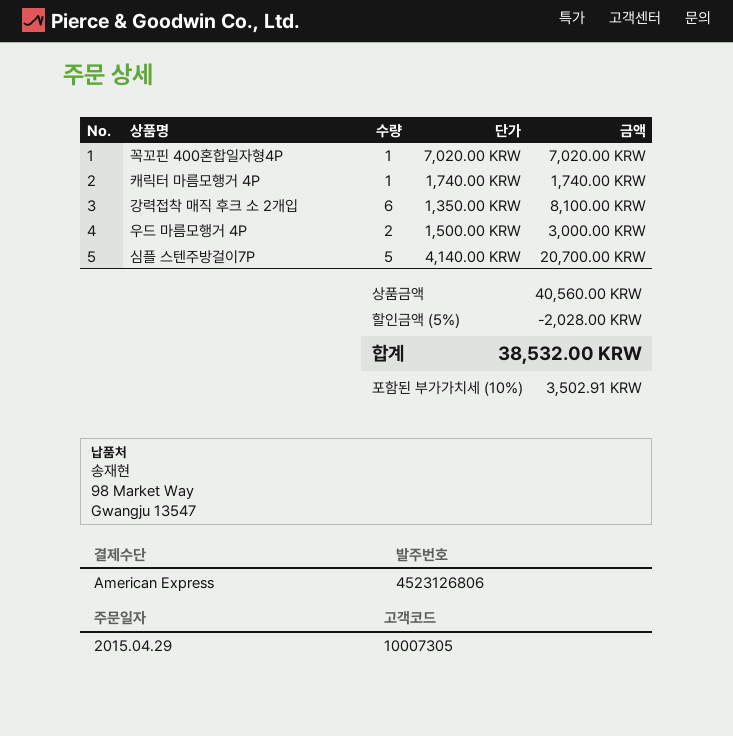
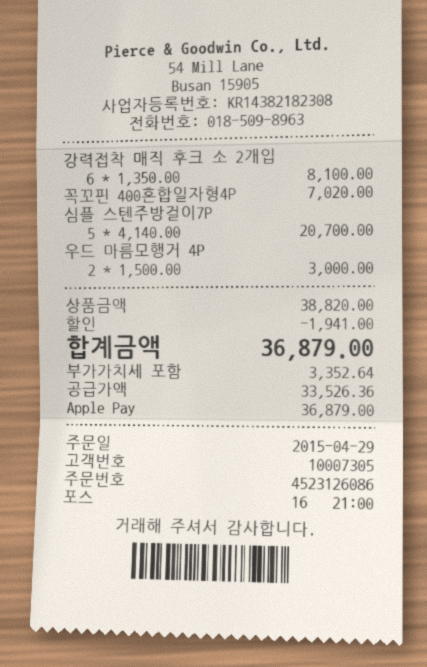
order number: 4523126806 -> 4523126086
payment method: American Express -> Apple Pay
캐릭터 마름모행거 4P: 1 x 1740.00 = 1740.00 -> none
subtotal: 40560.00 -> 38820.00
discount: 2028.00 -> 1941.00
tax: 3502.91 -> 3352.64
total: 38532.00 -> 36879.00

